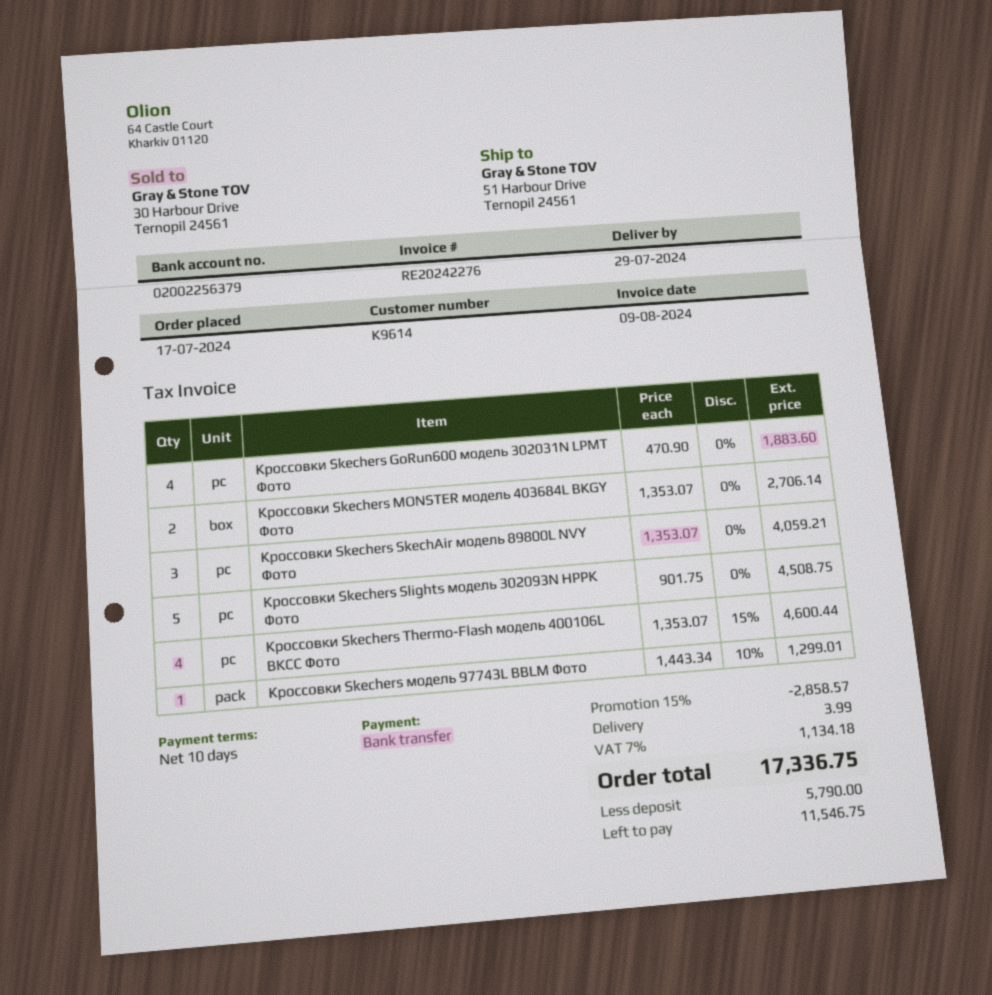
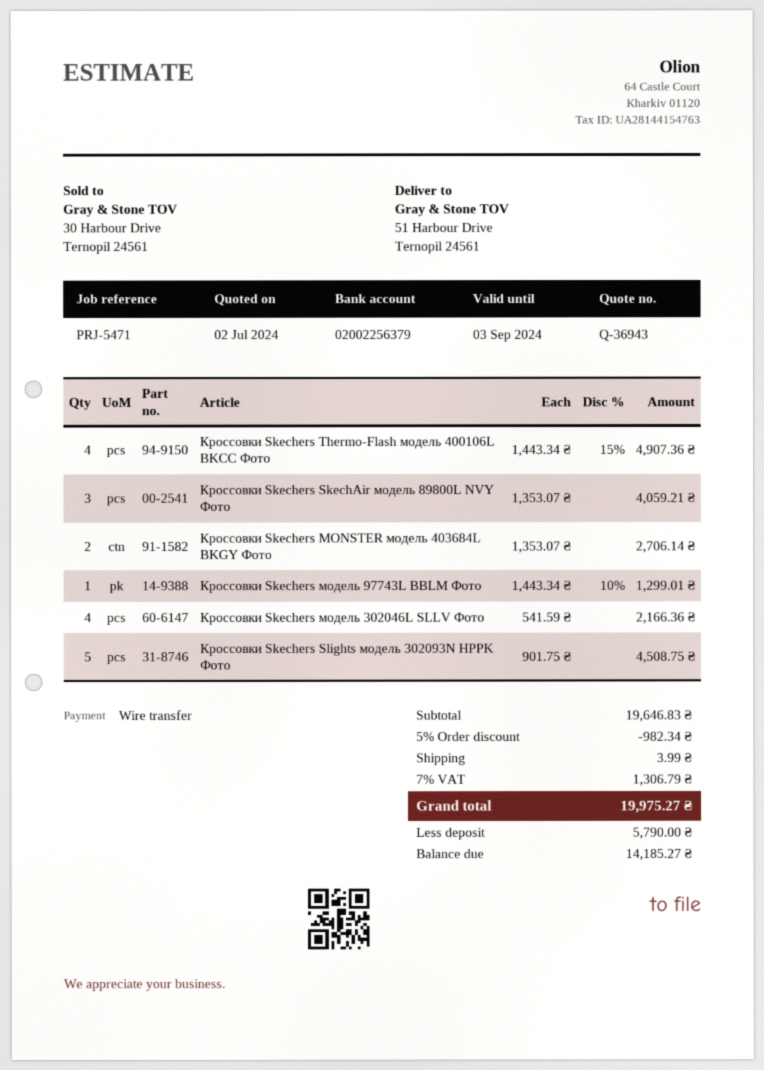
Кроссовки Skechers GoRun600 модель 302031N LPMT Фото: 4 x 470.90 = 1883.60 -> none
Кроссовки Skechers Thermo-Flash модель 400106L BKCC Фото: 4 x 1353.07 - 15% = 4600.44 -> 4 x 1443.34 - 15% = 4907.36
Кроссовки Skechers модель 302046L SLLV Фото: none -> 4 x 541.59 = 2166.36
discount: 15% = 2858.57 -> 5% = 982.34
tax: 7% = 1134.18 -> 7% = 1306.79
total: 17336.75 -> 19975.27
balance: 11546.75 -> 14185.27

